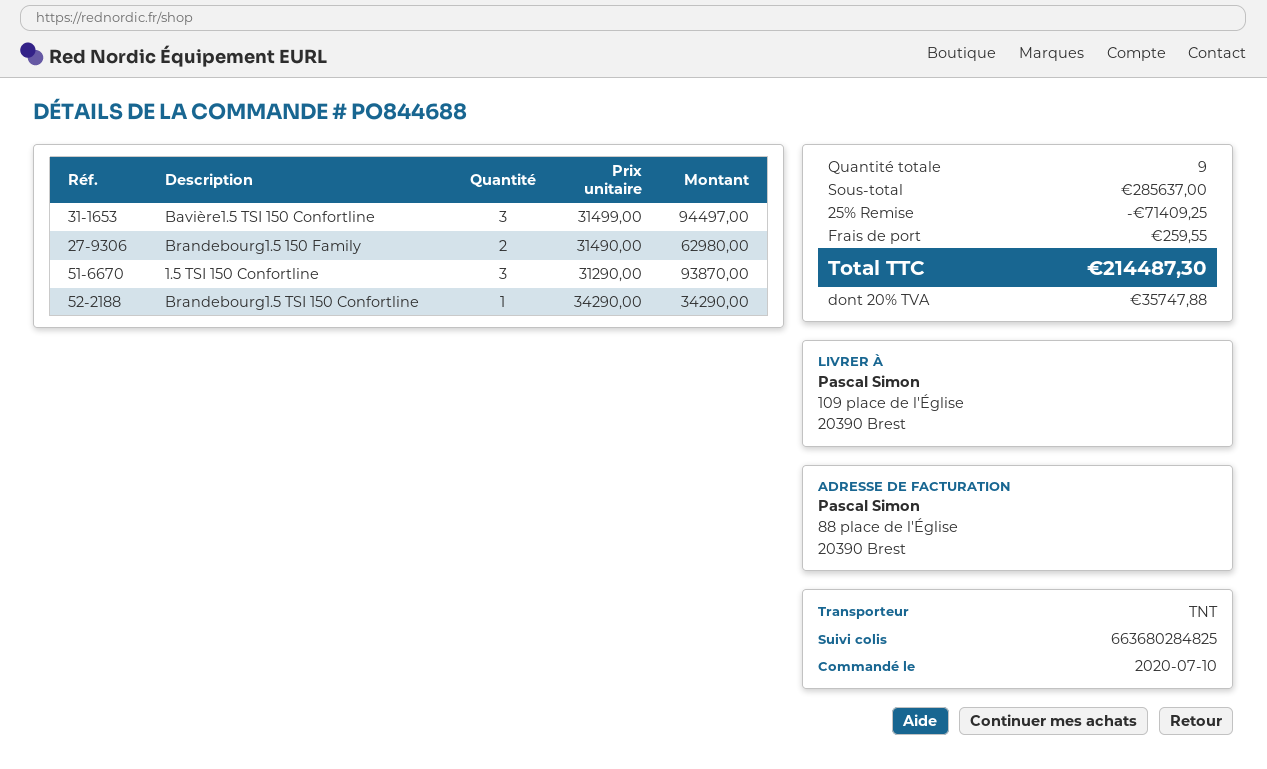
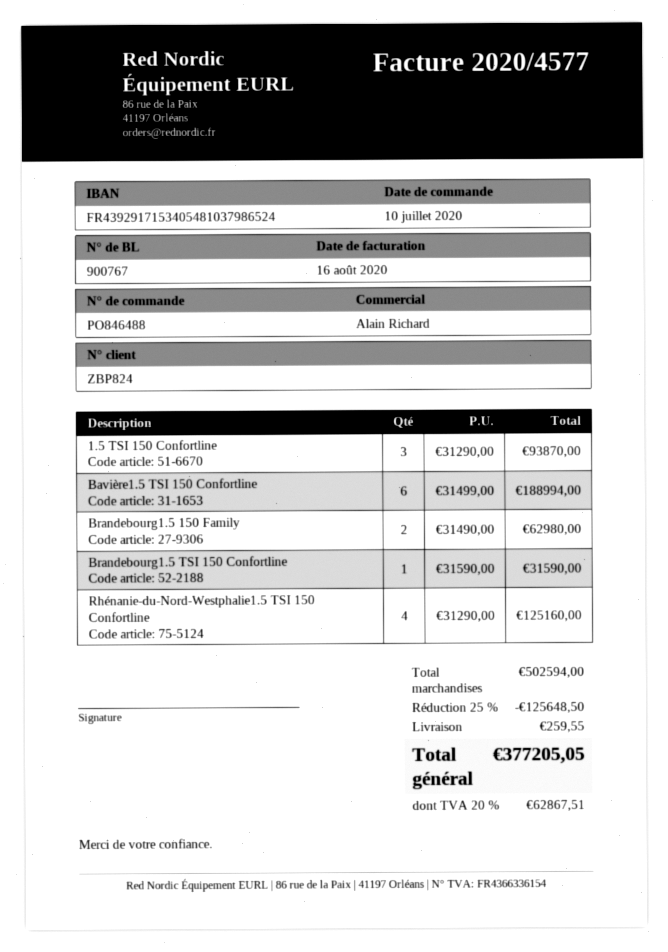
order number: PO844688 -> PO846488
Bavière1.5 TSI 150 Confortline: 3 x 31499.00 = 94497.00 -> 6 x 31499.00 = 188994.00
Brandebourg1.5 TSI 150 Confortline: 1 x 34290.00 = 34290.00 -> 1 x 31590.00 = 31590.00
Rhénanie-du-Nord-Westphalie1.5 TSI 150 Confortline: none -> 4 x 31290.00 = 125160.00
subtotal: 285637.00 -> 502594.00
discount: 25% = 71409.25 -> 25% = 125648.50
tax: 20% = 35747.88 -> 20% = 62867.51
total: 214487.30 -> 377205.05

